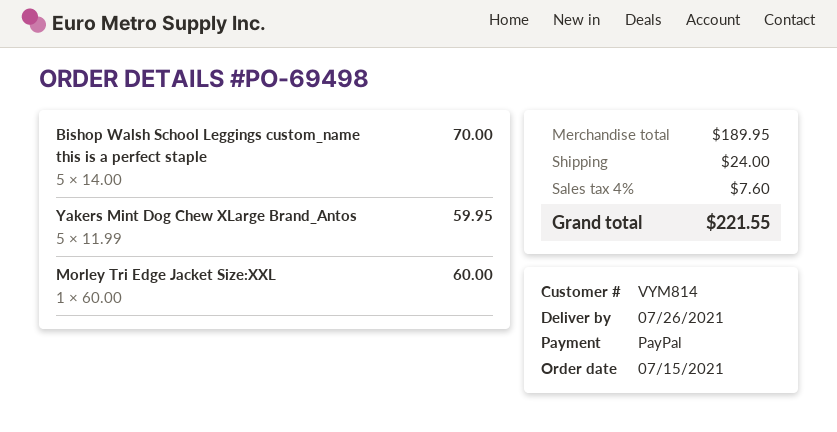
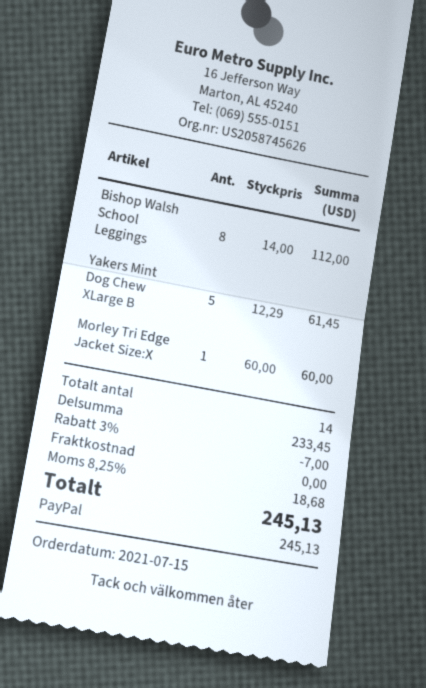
Bishop Walsh School Leggings custom_name this is a perfect staple: 5 x 14.00 = 70.00 -> 8 x 14.00 = 112.00
Yakers Mint Dog Chew XLarge Brand_Antos: 5 x 11.99 = 59.95 -> 5 x 12.29 = 61.45
subtotal: 189.95 -> 233.45
discount: none -> 3% = 7.00
shipping: 24.00 -> 0.00
tax: 4% = 7.60 -> 8.25% = 18.68
total: 221.55 -> 245.13

